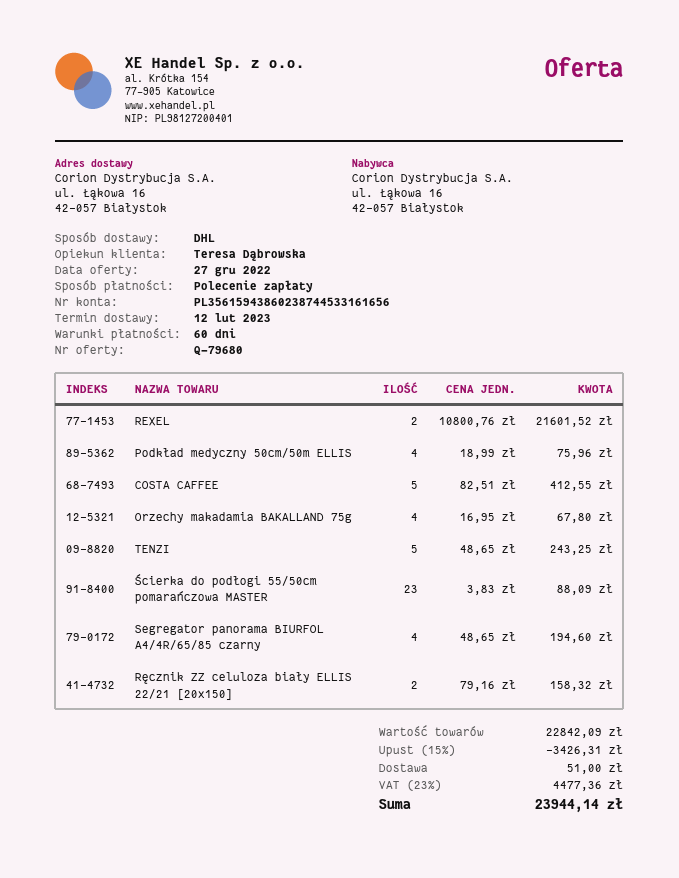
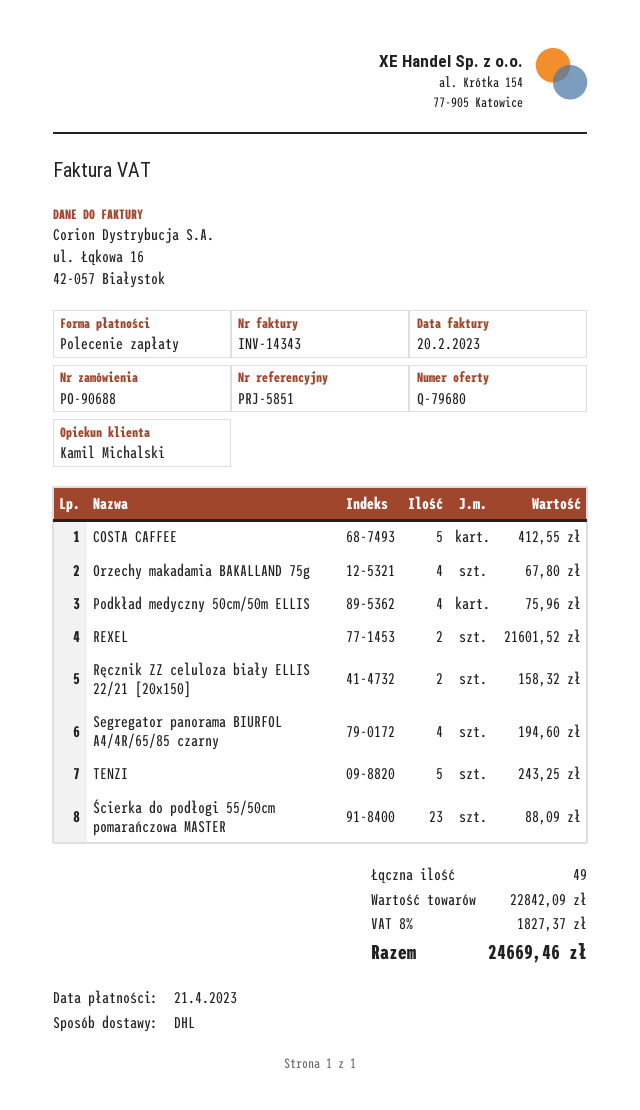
sales rep: Teresa Dąbrowska -> Kamil Michalski
discount: 15% = 3426.31 -> none
shipping: 51.00 -> none
tax: 23% = 4477.36 -> 8% = 1827.37
total: 23944.14 -> 24669.46

